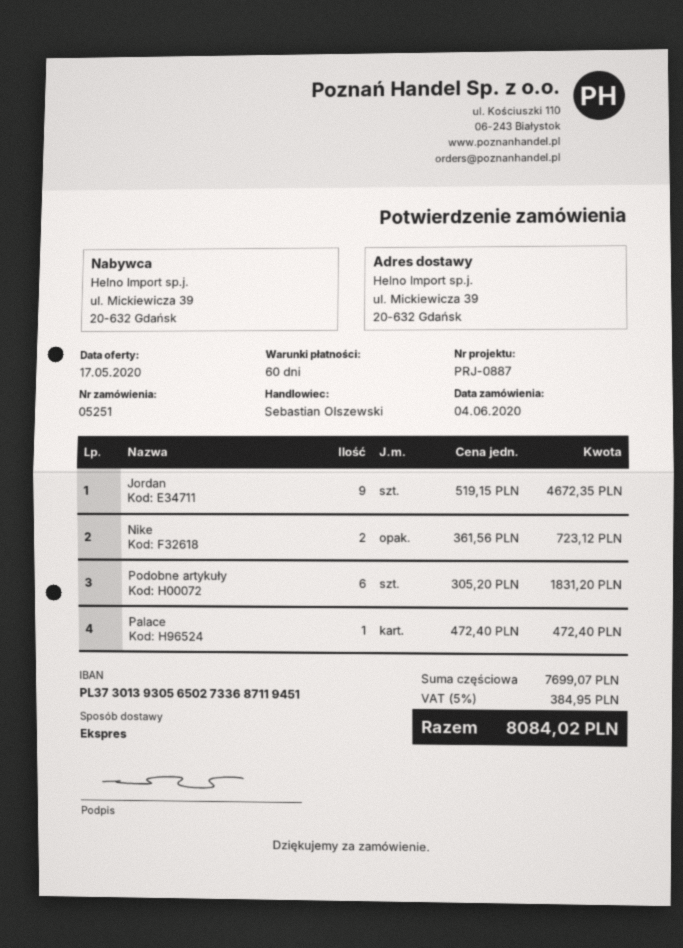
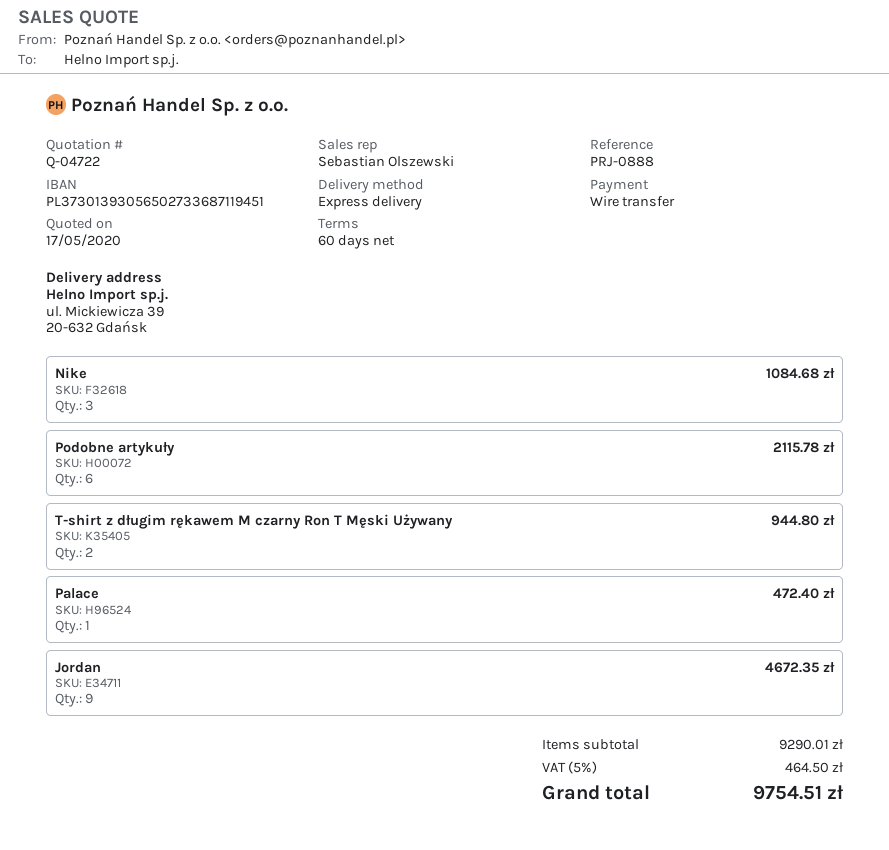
reference: PRJ-0887 -> PRJ-0888
Nike: 2 for 723.12 -> 3 for 1084.68
Podobne artykuły: 6 for 1831.20 -> 6 for 2115.78
T-shirt z długim rękawem M czarny Ron T Męski Używany: none -> 2 for 944.80
subtotal: 7699.07 -> 9290.01
tax: 5% = 384.95 -> 5% = 464.50
total: 8084.02 -> 9754.51

